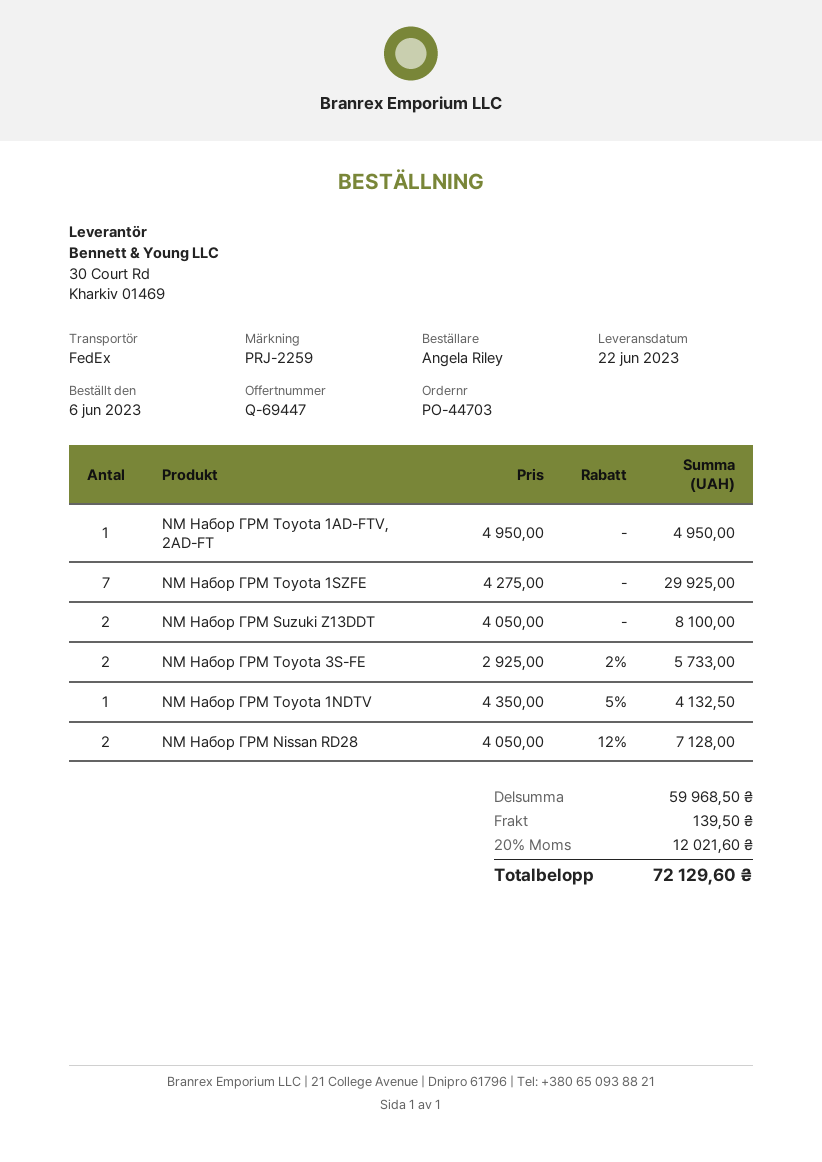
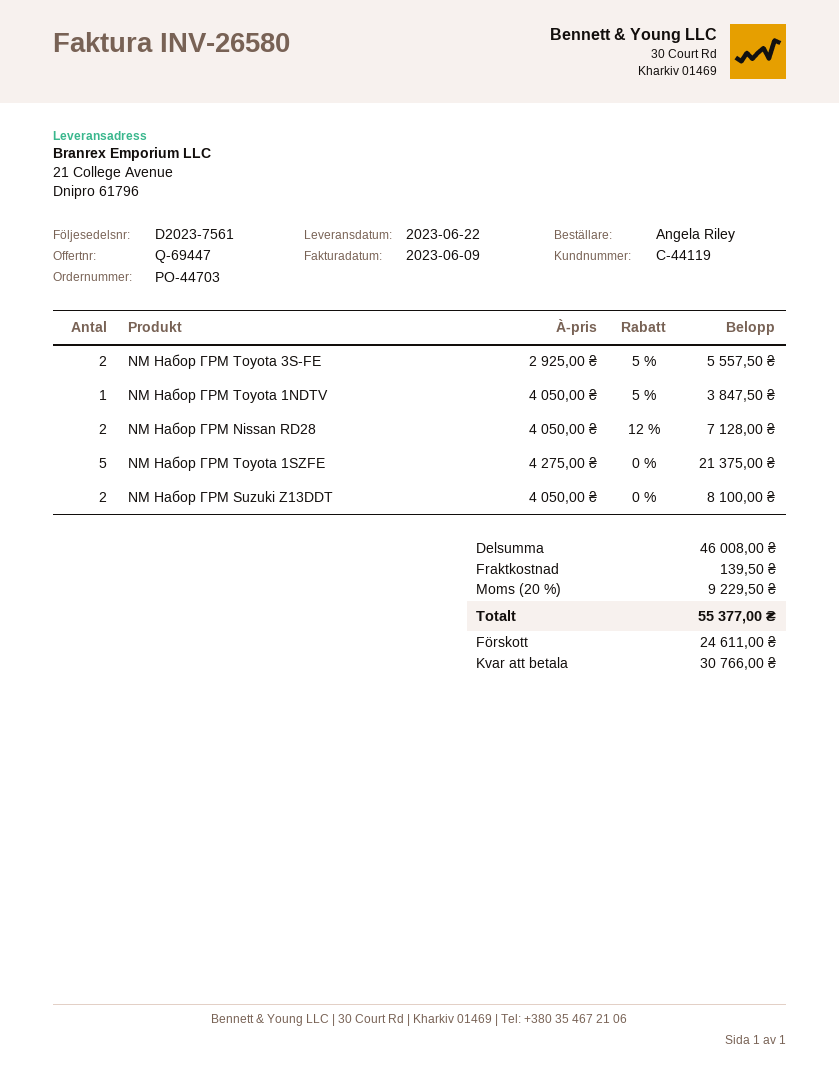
NM Набор ГРМ Toyota 1AD-FTV, 2AD-FT: 1 x 4950.00 = 4950.00 -> none
NM Набор ГРМ Toyota 1SZFE: 7 x 4275.00 = 29925.00 -> 5 x 4275.00 = 21375.00
NM Набор ГРМ Toyota 3S-FE: 2 x 2925.00 - 2% = 5733.00 -> 2 x 2925.00 - 5% = 5557.50
NM Набор ГРМ Toyota 1NDTV: 1 x 4350.00 - 5% = 4132.50 -> 1 x 4050.00 - 5% = 3847.50
subtotal: 59968.50 -> 46008.00
tax: 20% = 12021.60 -> 20% = 9229.50
total: 72129.60 -> 55377.00

